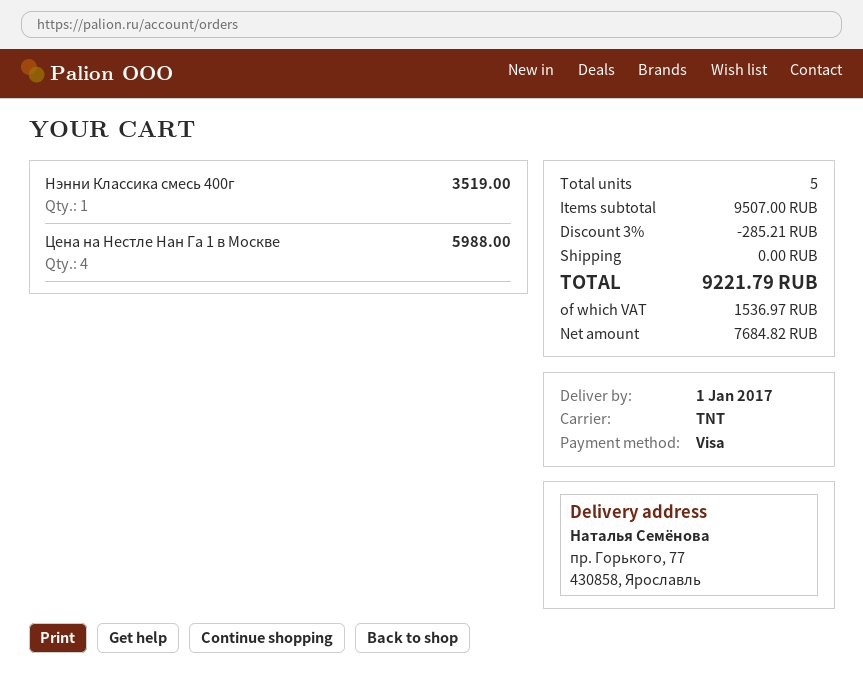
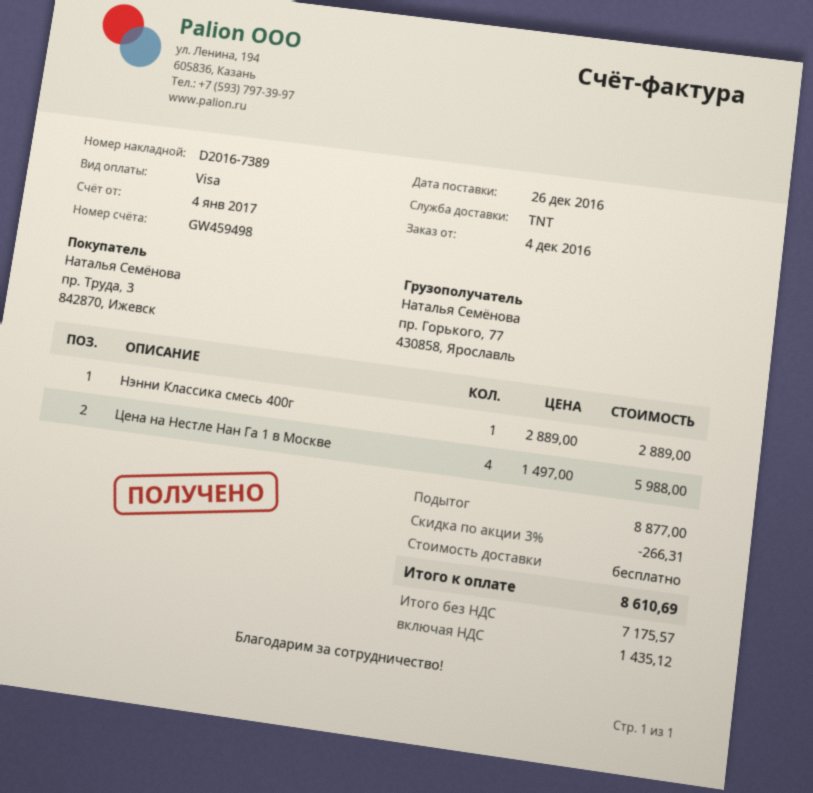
delivery date: 2017-01-01 -> 2016-12-26
Нэнни Классика смесь 400г: 1 for 3519.00 -> 1 for 2889.00
subtotal: 9507.00 -> 8877.00
discount: 3% = 285.21 -> 3% = 266.31
net: 7684.82 -> 7175.57
tax: 1536.97 -> 1435.12
total: 9221.79 -> 8610.69

